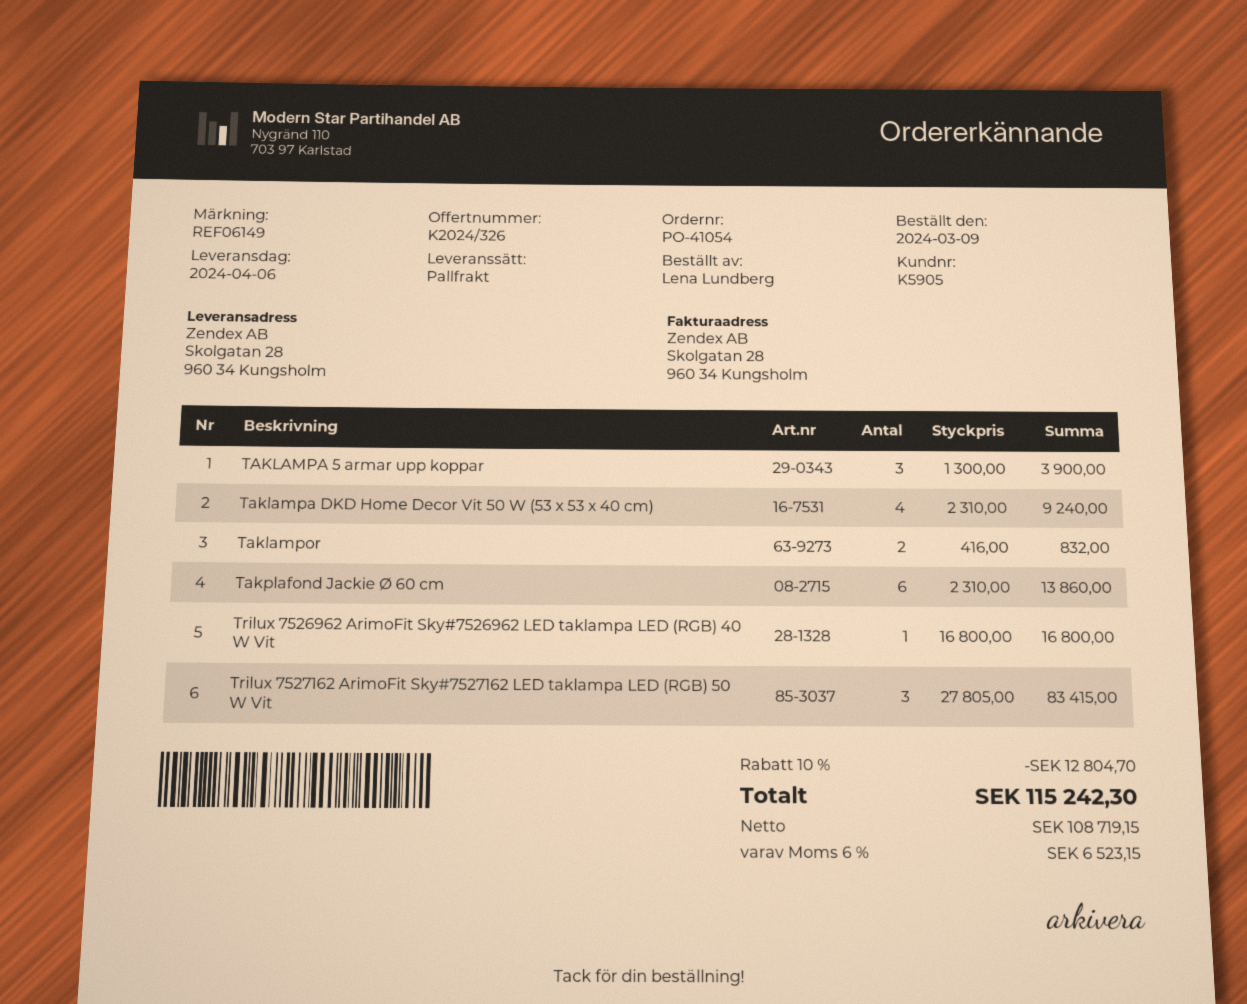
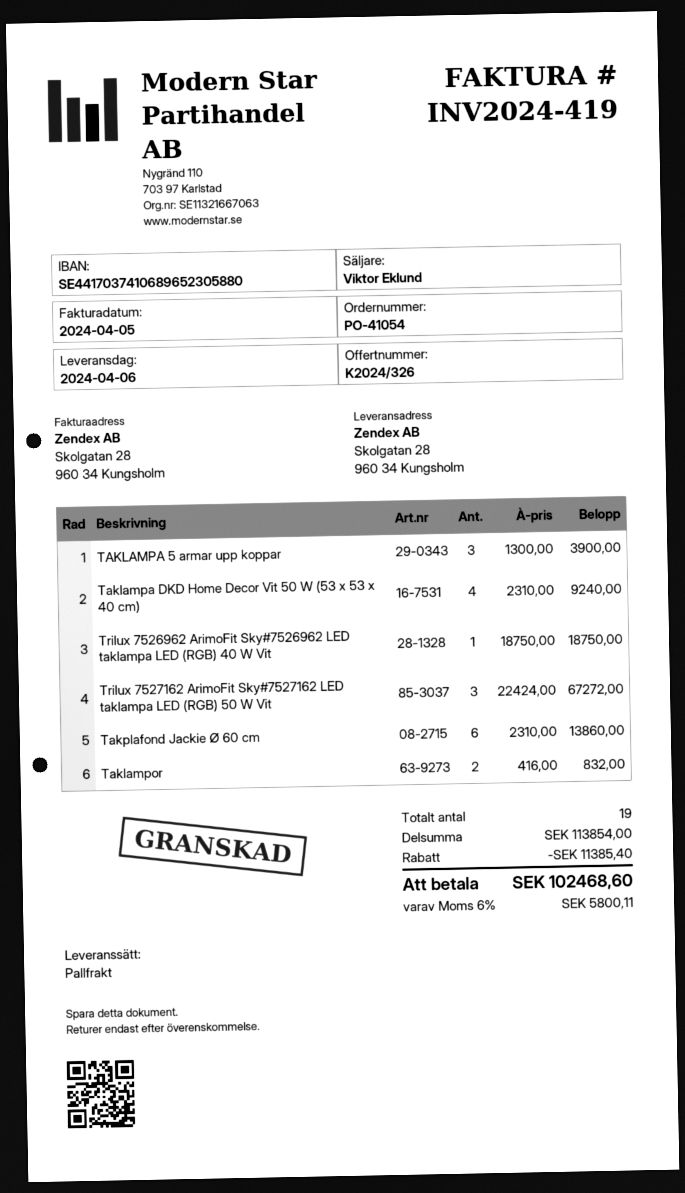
Trilux 7526962 ArimoFit Sky#7526962 LED taklampa LED (RGB) 40 W Vit: 1 x 16800.00 = 16800.00 -> 1 x 18750.00 = 18750.00
Trilux 7527162 ArimoFit Sky#7527162 LED taklampa LED (RGB) 50 W Vit: 3 x 27805.00 = 83415.00 -> 3 x 22424.00 = 67272.00
discount: 12804.70 -> 11385.40
tax: 6% = 6523.15 -> 6% = 5800.11
total: 115242.30 -> 102468.60

